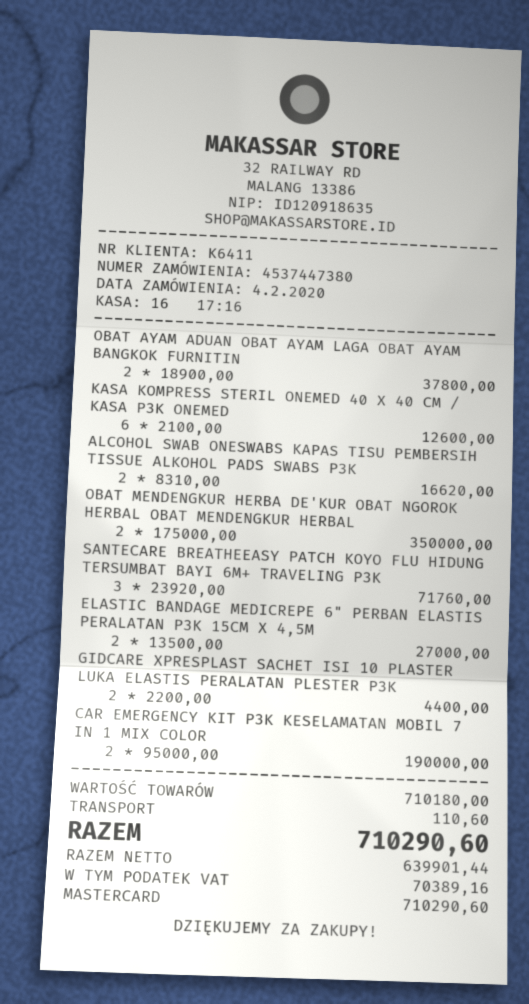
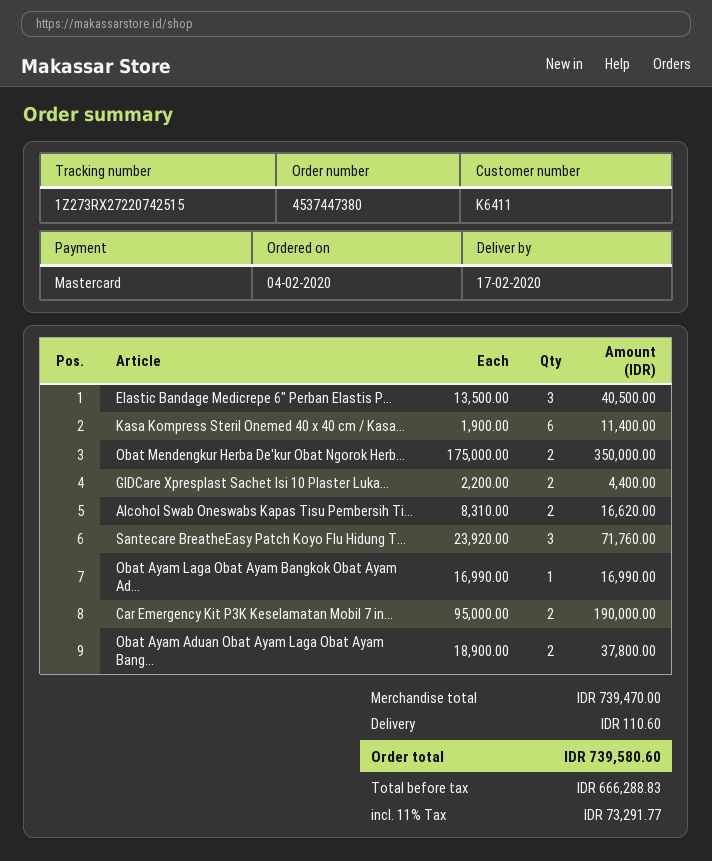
KASA KOMPRESS STERIL ONEMED 40 X 40 CM / KASA P3K ONEMED: 6 x 2100.00 = 12600.00 -> 6 x 1900.00 = 11400.00
ELASTIC BANDAGE MEDICREPE 6" PERBAN ELASTIS PERALATAN P3K 15CM X 4,5M: 2 x 13500.00 = 27000.00 -> 3 x 13500.00 = 40500.00
Obat Ayam Laga Obat Ayam Bangkok Obat Ayam Ad...: none -> 1 x 16990.00 = 16990.00
subtotal: 710180.00 -> 739470.00
net: 639901.44 -> 666288.83
tax: 70389.16 -> 73291.77
total: 710290.60 -> 739580.60

